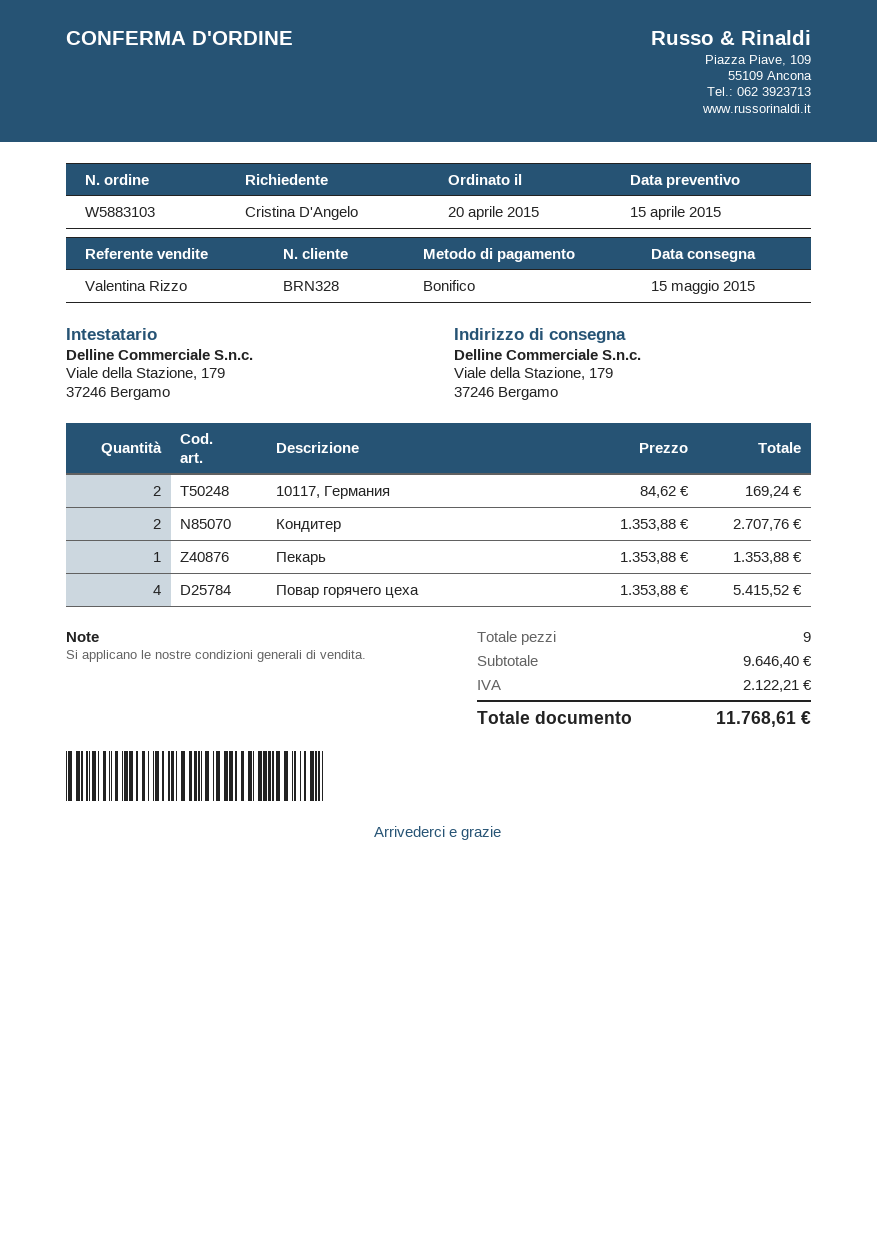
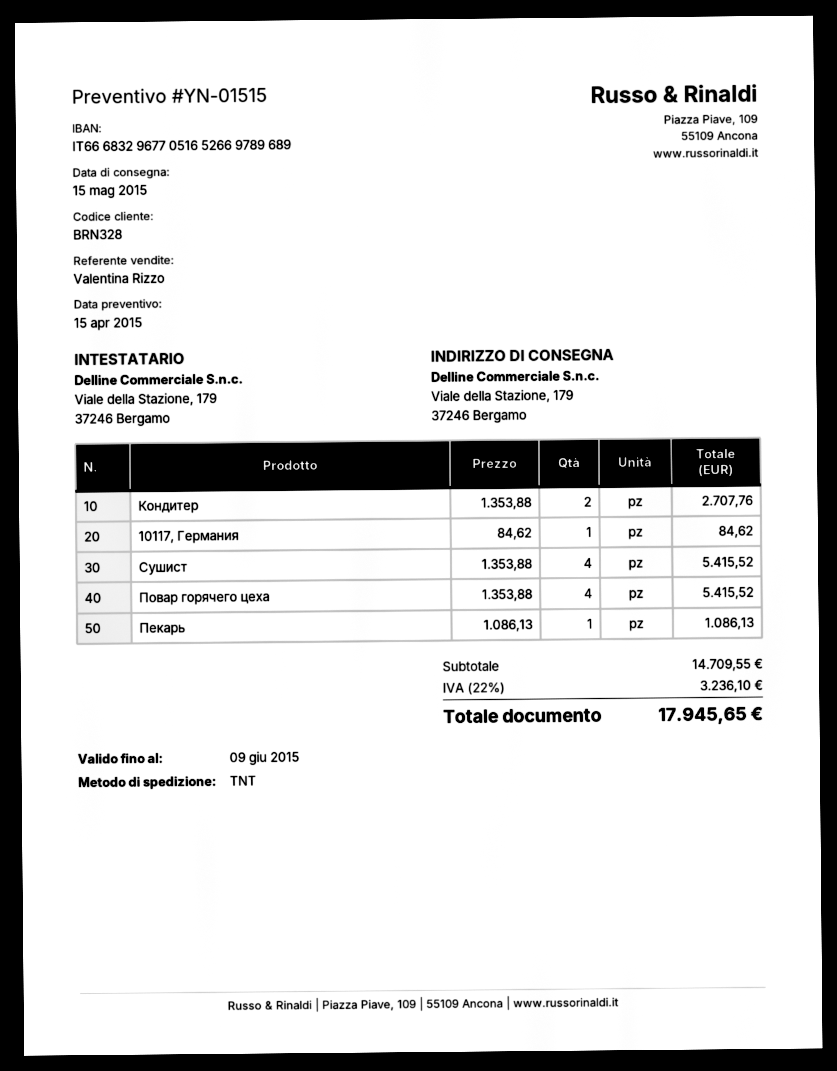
10117, Германия: 2 x 84.62 = 169.24 -> 1 x 84.62 = 84.62
Пекарь: 1 x 1353.88 = 1353.88 -> 1 x 1086.13 = 1086.13
Сушист: none -> 4 x 1353.88 = 5415.52
subtotal: 9646.40 -> 14709.55
tax: 2122.21 -> 3236.10
total: 11768.61 -> 17945.65

